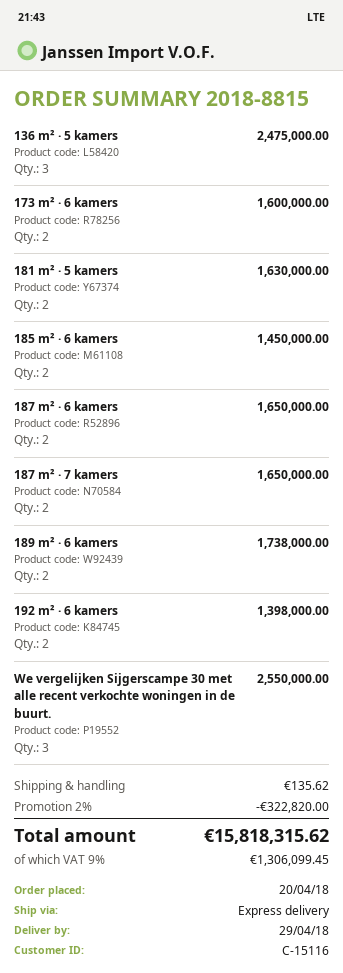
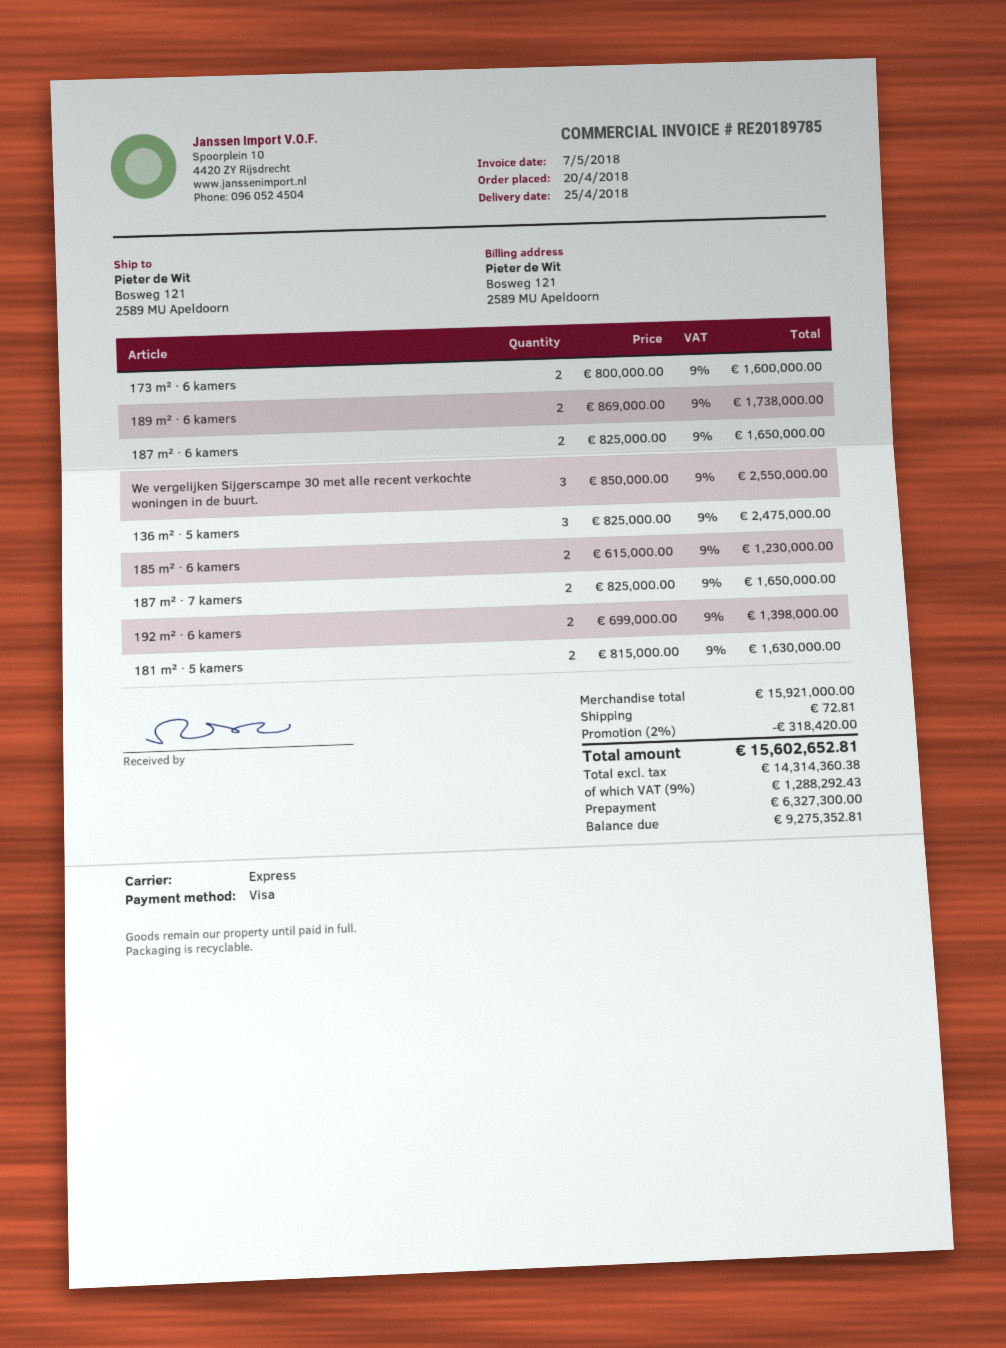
delivery date: 2018-04-29 -> 2018-04-25
185 m² · 6 kamers: 2 for 1450000.00 -> 2 for 1230000.00
discount: 2% = 322820.00 -> 2% = 318420.00
shipping: 135.62 -> 72.81
tax: 9% = 1306099.45 -> 9% = 1288292.43
total: 15818315.62 -> 15602652.81

